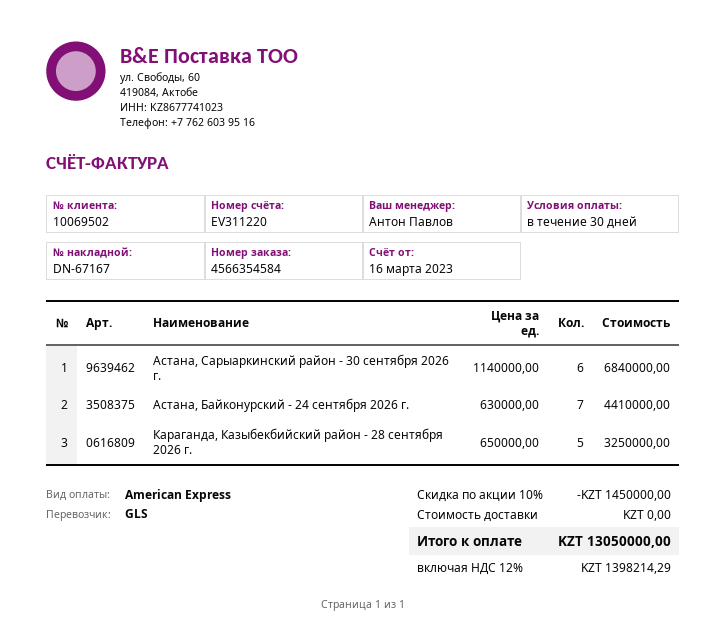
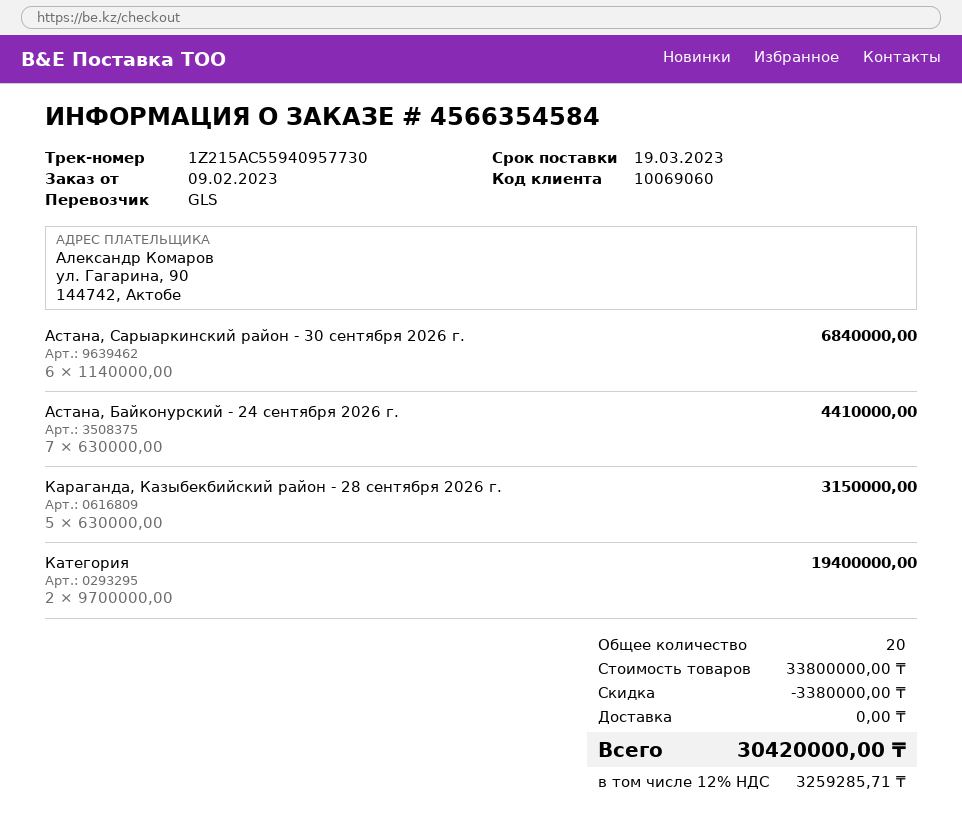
customer number: 10069502 -> 10069060
Караганда, Казыбекбийский район - 28 сентября 2026 г.: 5 x 650000.00 = 3250000.00 -> 5 x 630000.00 = 3150000.00
Категория: none -> 2 x 9700000.00 = 19400000.00
discount: 1450000.00 -> 3380000.00
tax: 12% = 1398214.29 -> 12% = 3259285.71
total: 13050000.00 -> 30420000.00

